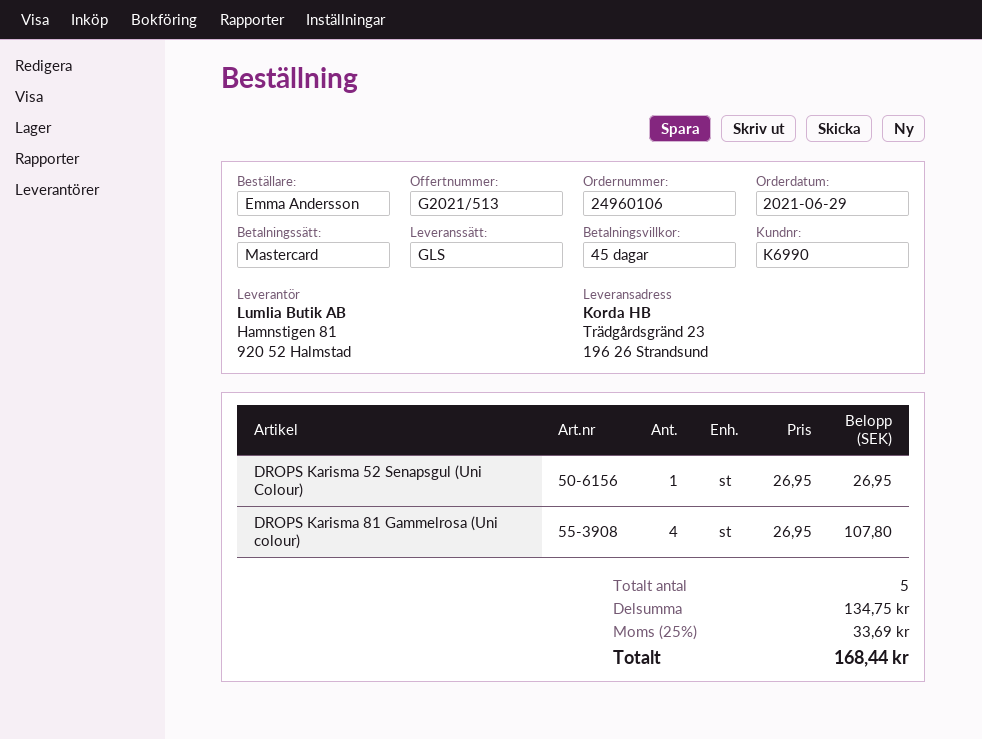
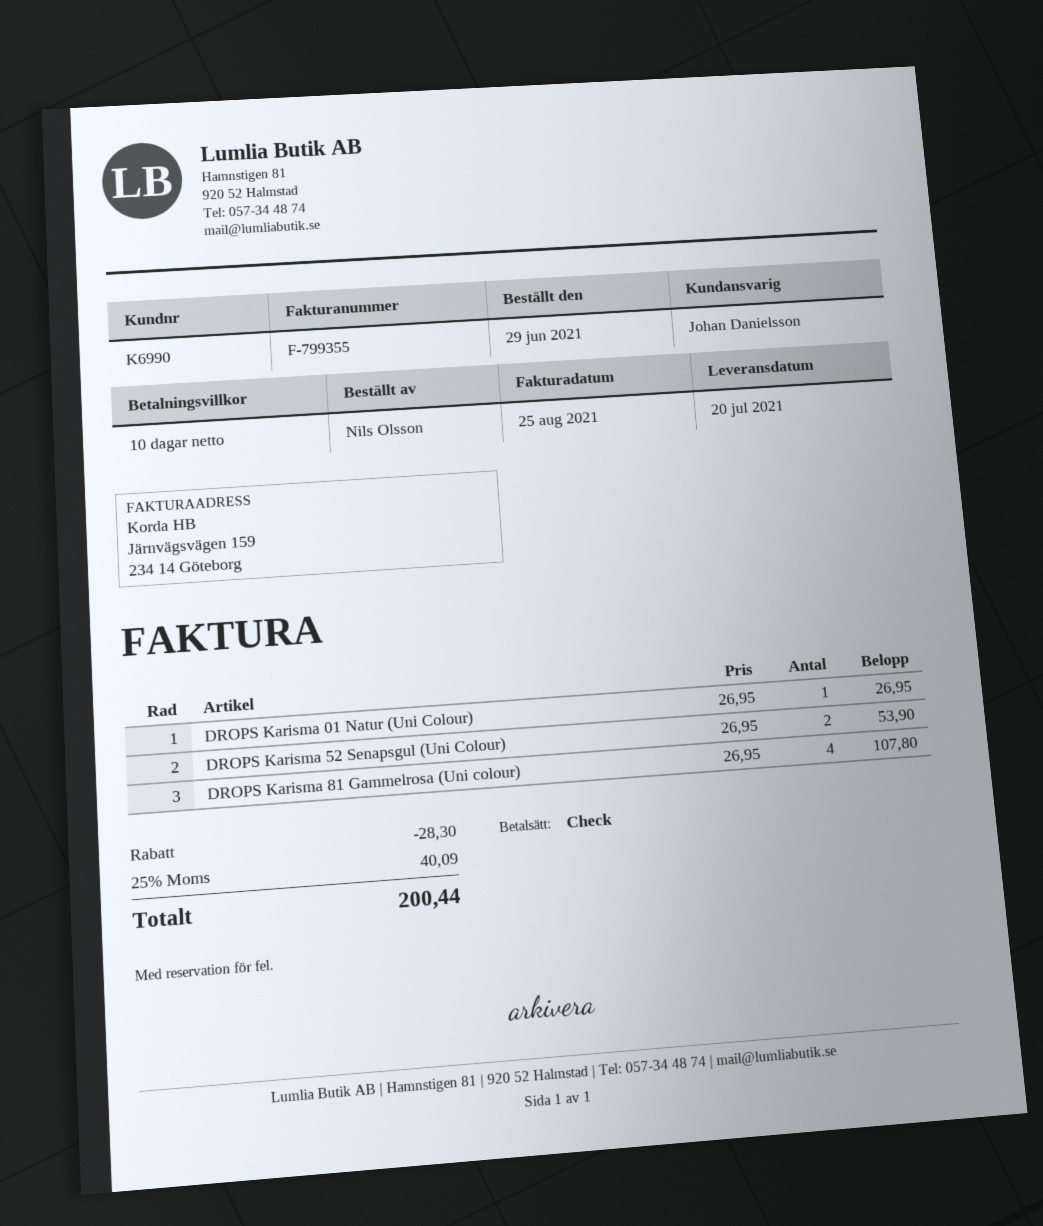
payment terms: 45 days -> 10 days
ordered by: Emma Andersson -> Nils Olsson
payment method: Mastercard -> cheque
DROPS Karisma 52 Senapsgul (Uni Colour): 1 x 26.95 = 26.95 -> 2 x 26.95 = 53.90
DROPS Karisma 01 Natur (Uni Colour): none -> 1 x 26.95 = 26.95
discount: none -> 28.30
tax: 25% = 33.69 -> 25% = 40.09
total: 168.44 -> 200.44

